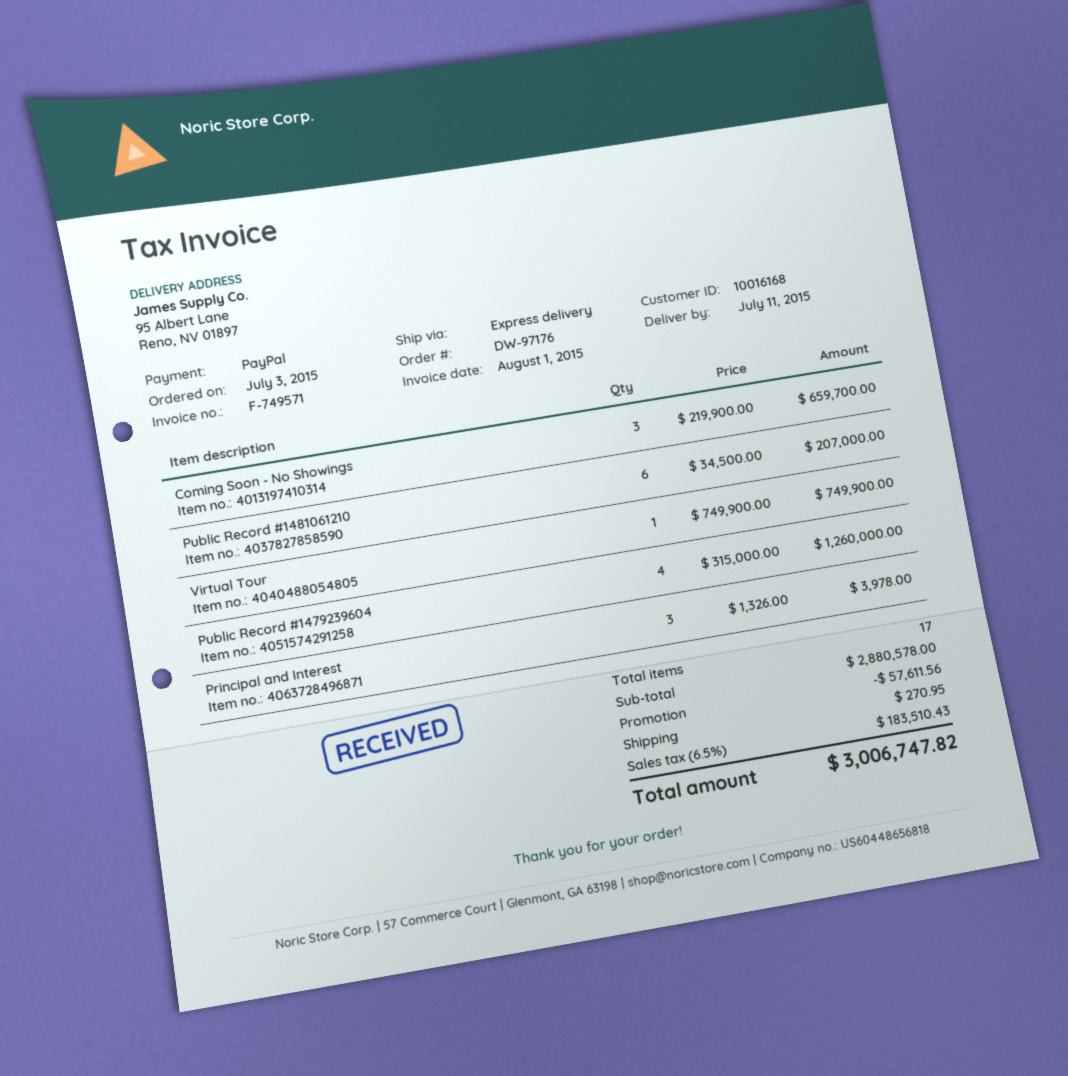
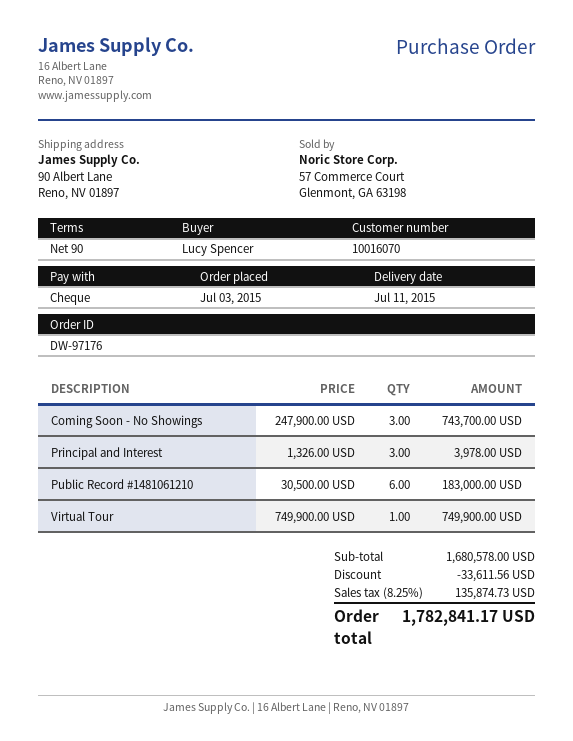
customer number: 10016168 -> 10016070
payment method: PayPal -> cheque
ship to: 95 Albert Lane, Reno, NV 01897 -> 90 Albert Lane, Reno, NV 01897
Coming Soon - No Showings: 3 x 219900.00 = 659700.00 -> 3 x 247900.00 = 743700.00
Public Record #1481061210: 6 x 34500.00 = 207000.00 -> 6 x 30500.00 = 183000.00
Public Record #1479239604: 4 x 315000.00 = 1260000.00 -> none
subtotal: 2880578.00 -> 1680578.00
discount: 57611.56 -> 33611.56
shipping: 270.95 -> none
tax: 6.5% = 183510.43 -> 8.25% = 135874.73
total: 3006747.82 -> 1782841.17

